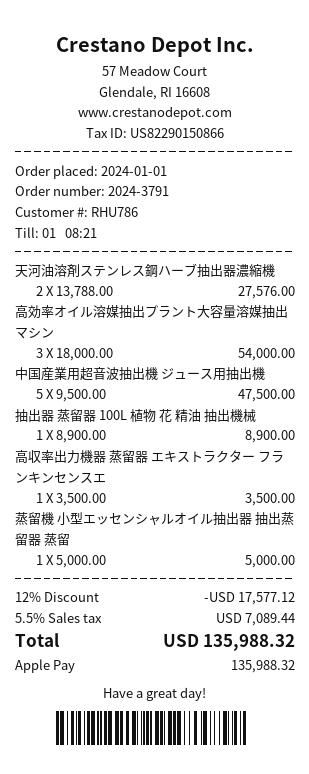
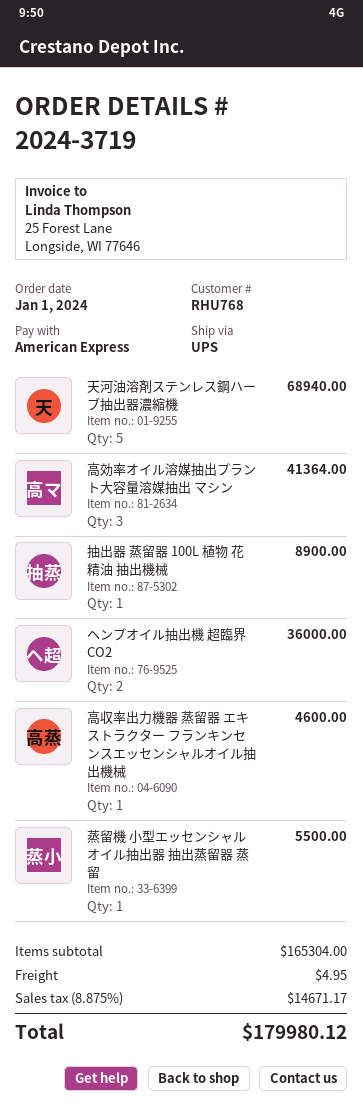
order number: 2024-3791 -> 2024-3719
customer number: RHU786 -> RHU768
payment method: Apple Pay -> American Express
天河油溶剤ステンレス鋼ハーブ抽出器濃縮機: 2 for 27576.00 -> 5 for 68940.00
高効率オイル溶媒抽出プラント大容量溶媒抽出 マシン: 3 for 54000.00 -> 3 for 41364.00
中国産業用超音波抽出機 ジュース用抽出機: 5 for 47500.00 -> none
高収率出力機器 蒸留器 エキストラクター フランキンセンスエ: 1 for 3500.00 -> 1 for 4600.00
蒸留機 小型エッセンシャルオイル抽出器 抽出蒸留器 蒸留: 1 for 5000.00 -> 1 for 5500.00
ヘンプオイル抽出機 超臨界 CO2: none -> 2 for 36000.00
discount: 12% = 17577.12 -> none
shipping: none -> 4.95
tax: 5.5% = 7089.44 -> 8.875% = 14671.17
total: 135988.32 -> 179980.12

